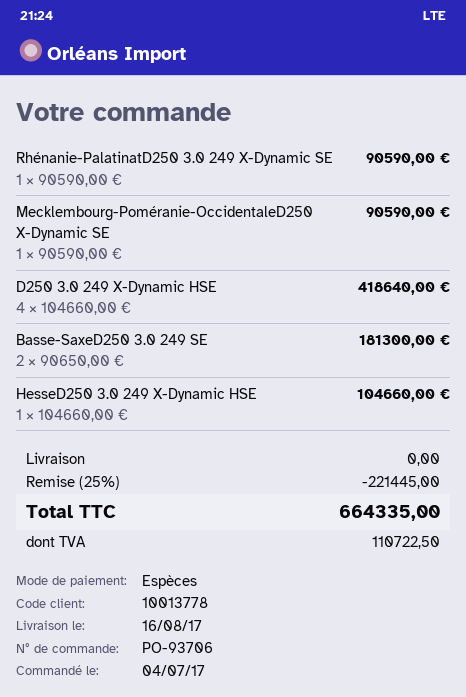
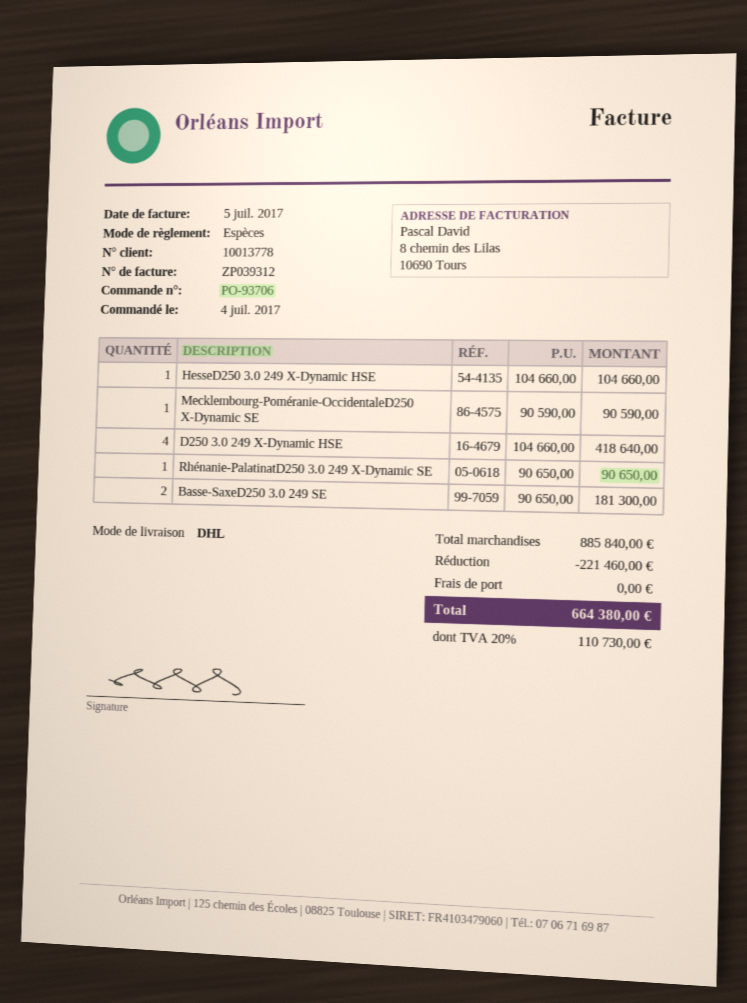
Rhénanie-PalatinatD250 3.0 249 X-Dynamic SE: 1 x 90590.00 = 90590.00 -> 1 x 90650.00 = 90650.00
discount: 221445.00 -> 221460.00
tax: 110722.50 -> 110730.00
total: 664335.00 -> 664380.00

